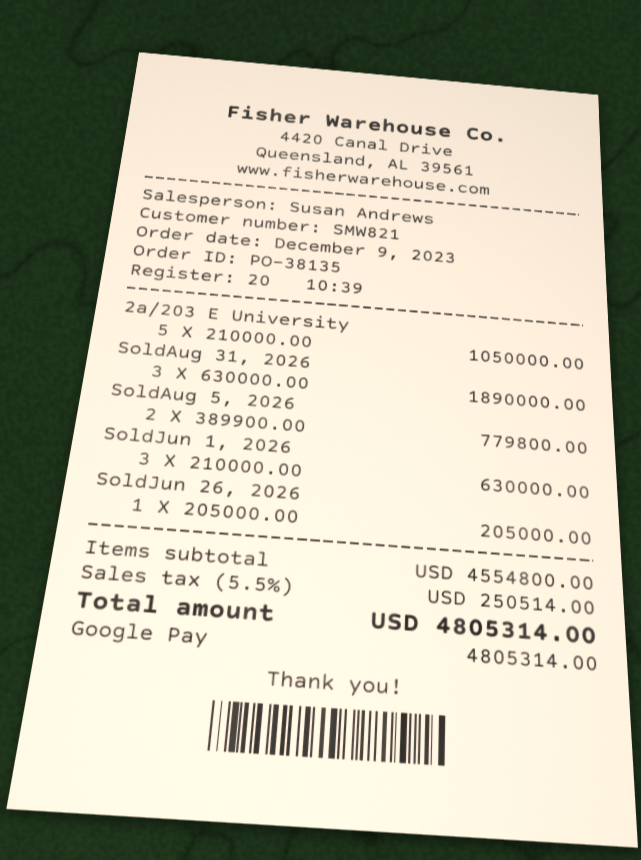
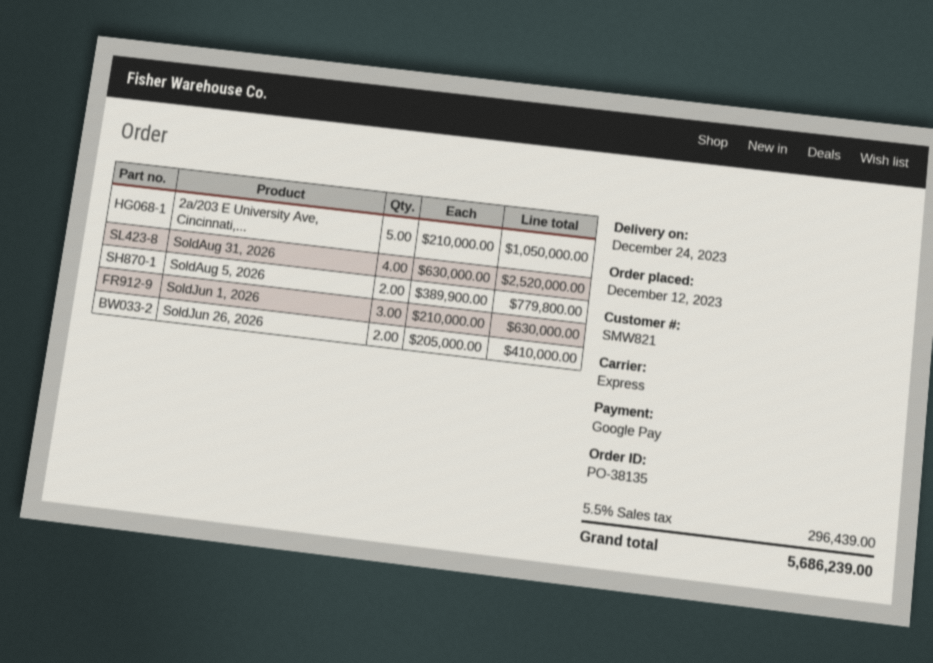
order date: 2023-12-09 -> 2023-12-12
SoldAug 31, 2026: 3 x 630000.00 = 1890000.00 -> 4 x 630000.00 = 2520000.00
SoldJun 26, 2026: 1 x 205000.00 = 205000.00 -> 2 x 205000.00 = 410000.00
tax: 5.5% = 250514.00 -> 5.5% = 296439.00
total: 4805314.00 -> 5686239.00

